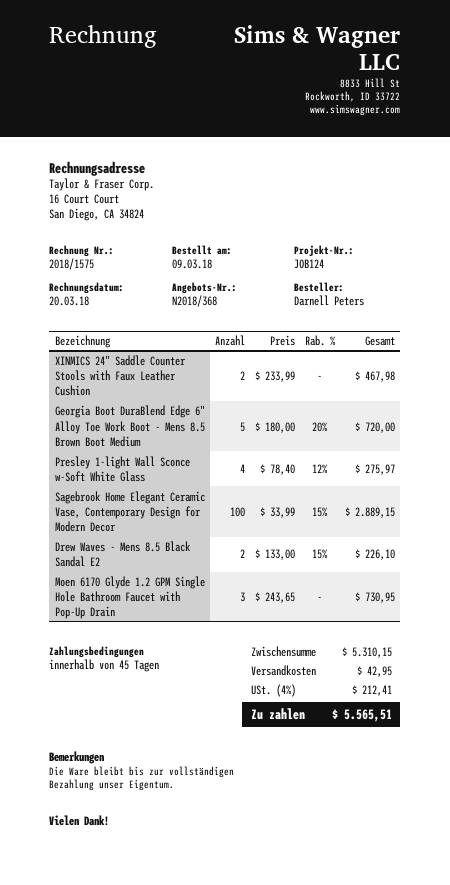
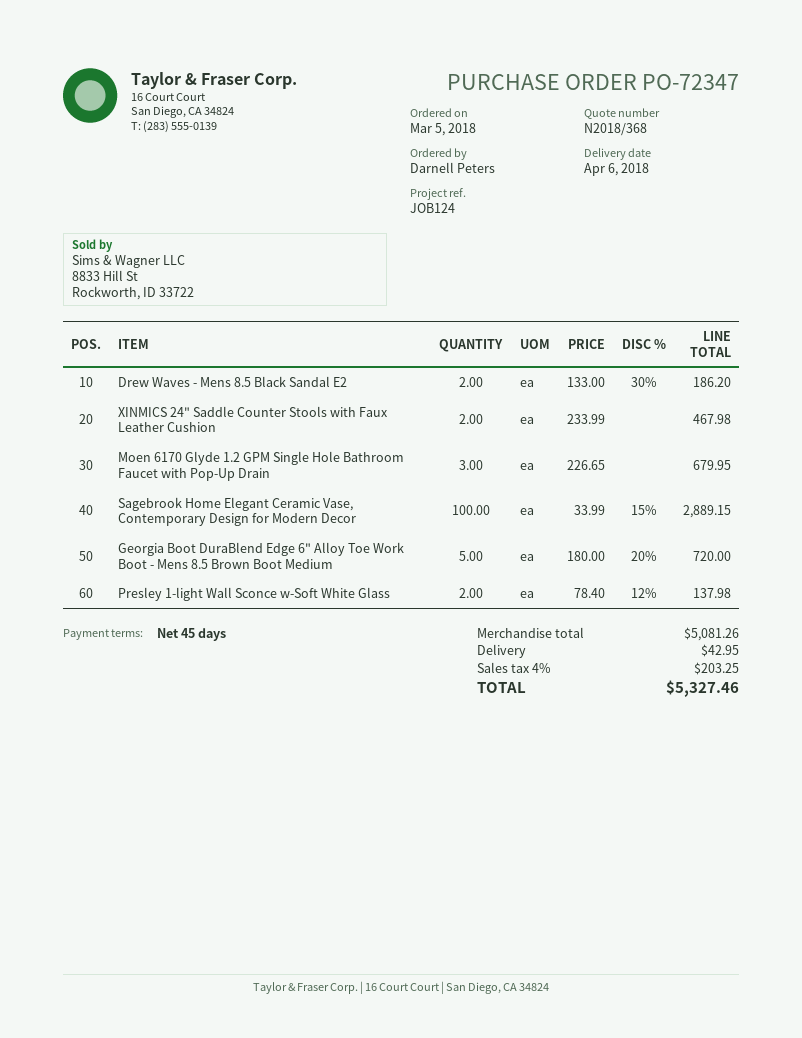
order date: 2018-03-09 -> 2018-03-05
Presley 1-light Wall Sconce w-Soft White Glass: 4 x 78.40 - 12% = 275.97 -> 2 x 78.40 - 12% = 137.98
Drew Waves - Mens 8.5 Black Sandal E2: 2 x 133.00 - 15% = 226.10 -> 2 x 133.00 - 30% = 186.20
Moen 6170 Glyde 1.2 GPM Single Hole Bathroom Faucet with Pop-Up Drain: 3 x 243.65 = 730.95 -> 3 x 226.65 = 679.95
subtotal: 5310.15 -> 5081.26
tax: 4% = 212.41 -> 4% = 203.25
total: 5565.51 -> 5327.46

